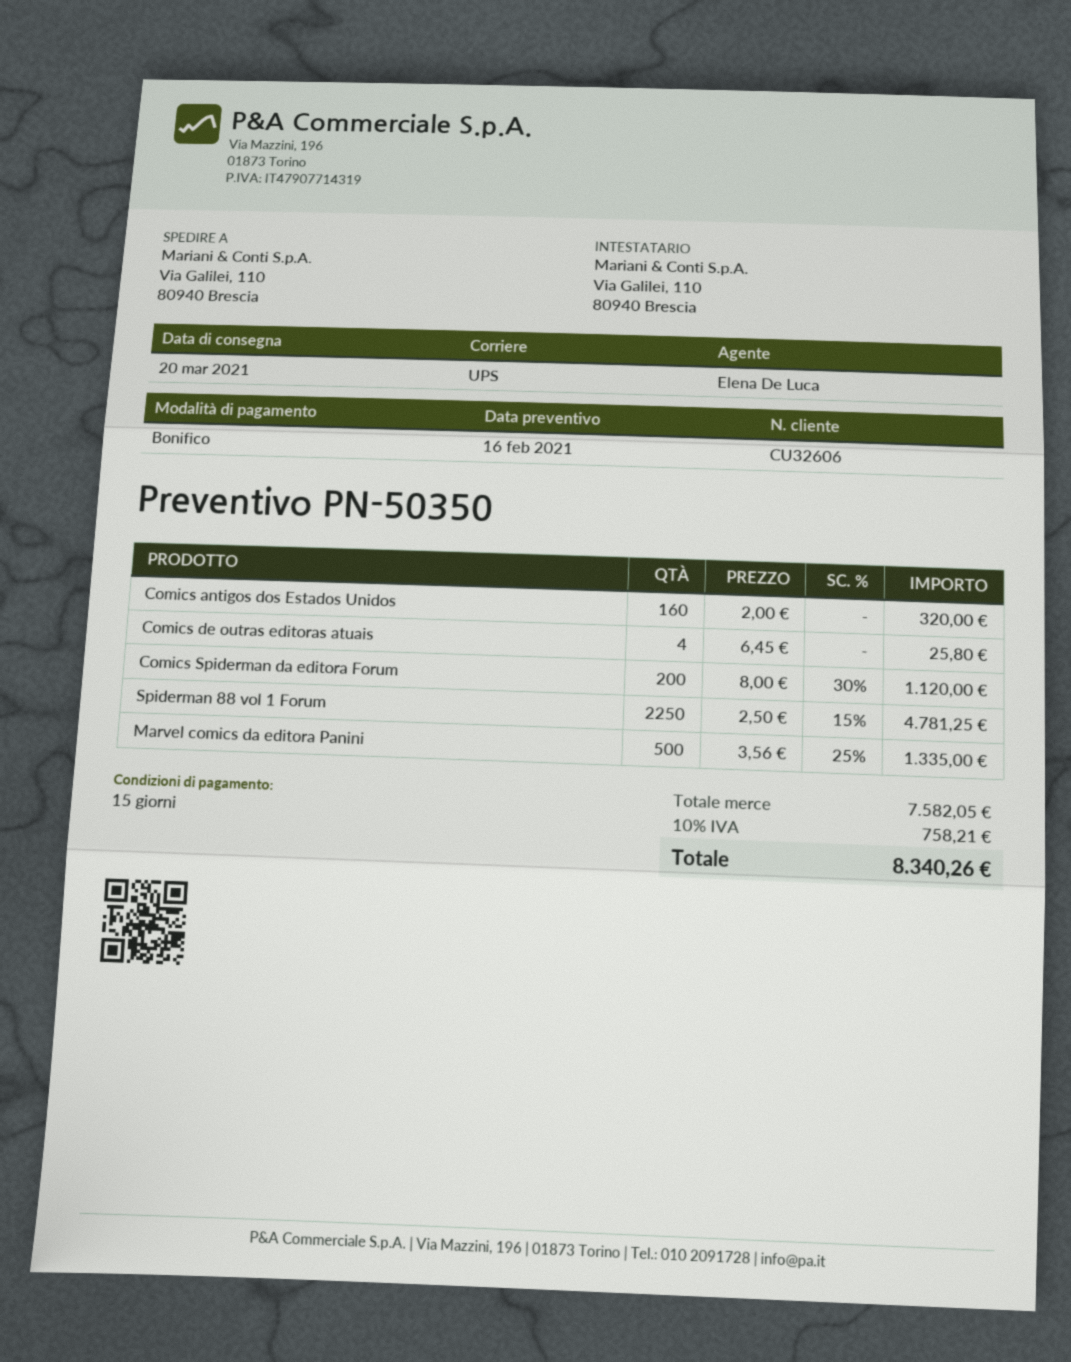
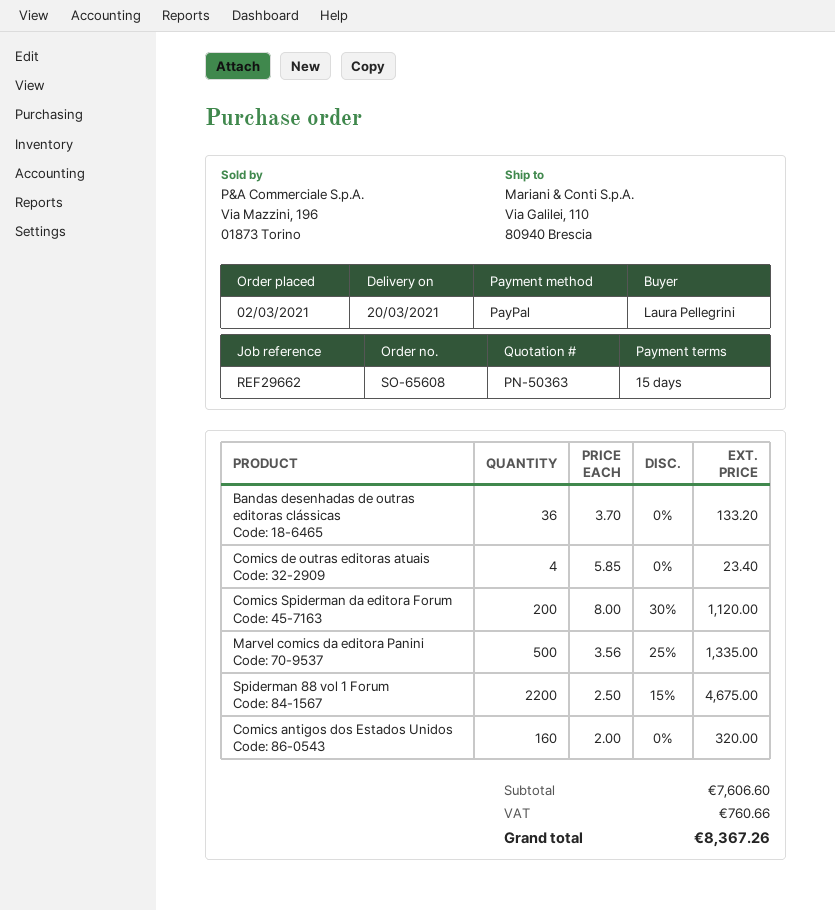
quote number: PN-50350 -> PN-50363
payment method: bank transfer -> PayPal
Comics de outras editoras atuais: 4 x 6.45 = 25.80 -> 4 x 5.85 = 23.40
Spiderman 88 vol 1 Forum: 2250 x 2.50 - 15% = 4781.25 -> 2200 x 2.50 - 15% = 4675.00
Bandas desenhadas de outras editoras clássicas: none -> 36 x 3.70 = 133.20
subtotal: 7582.05 -> 7606.60
tax: 758.21 -> 760.66
total: 8340.26 -> 8367.26

